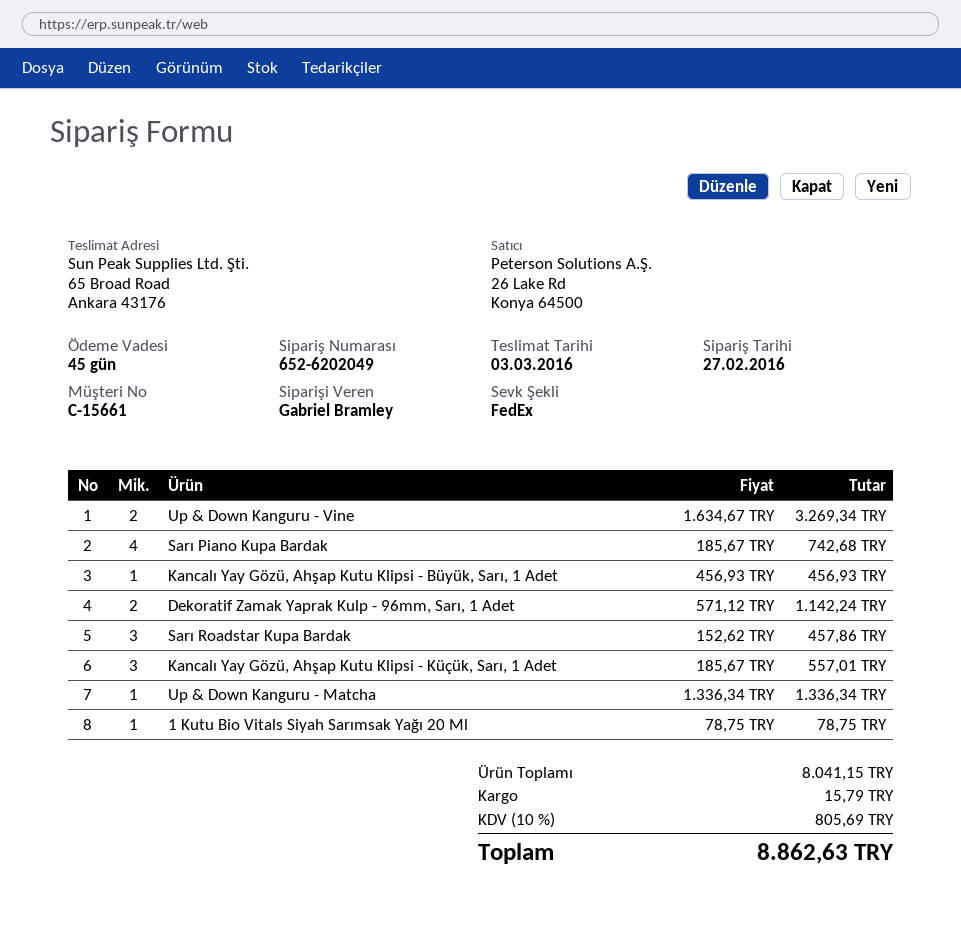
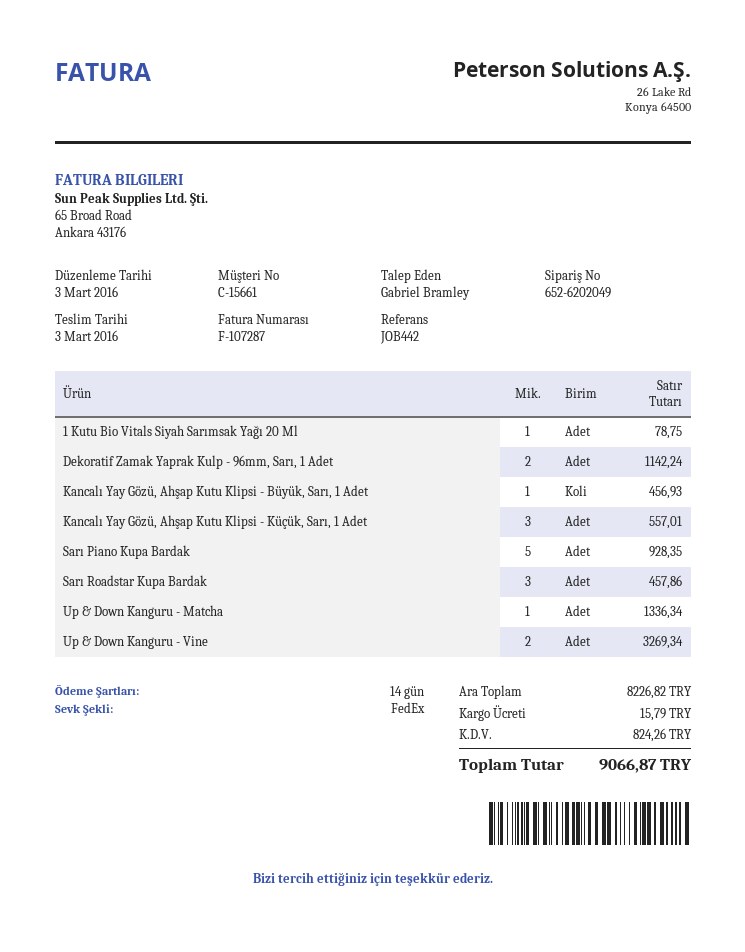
payment terms: 45 days -> 14 days
Sarı Piano Kupa Bardak: 4 for 742.68 -> 5 for 928.35
subtotal: 8041.15 -> 8226.82
tax: 805.69 -> 824.26
total: 8862.63 -> 9066.87

